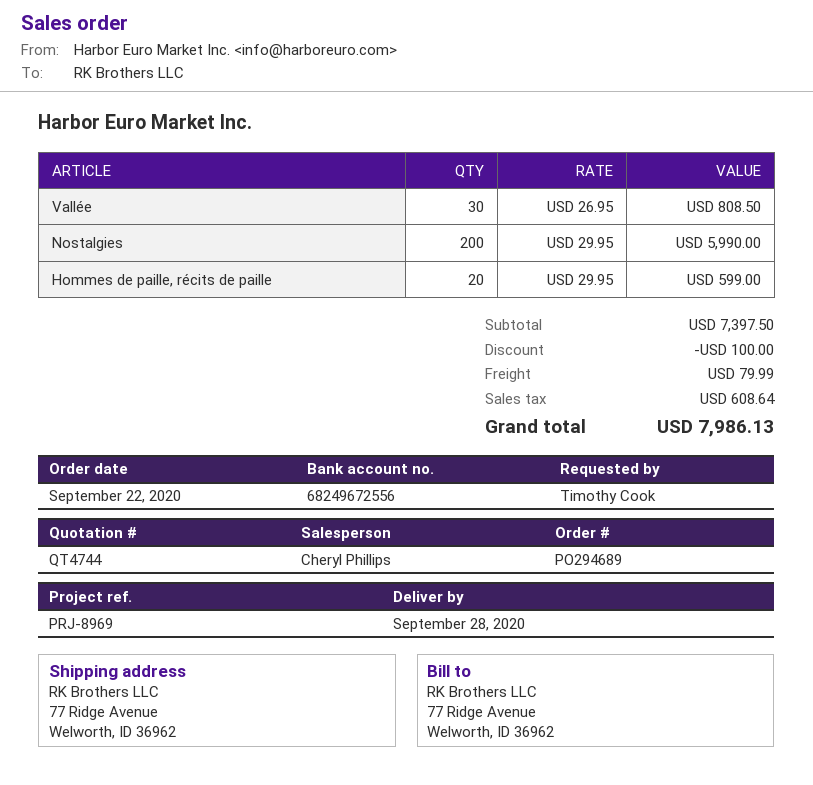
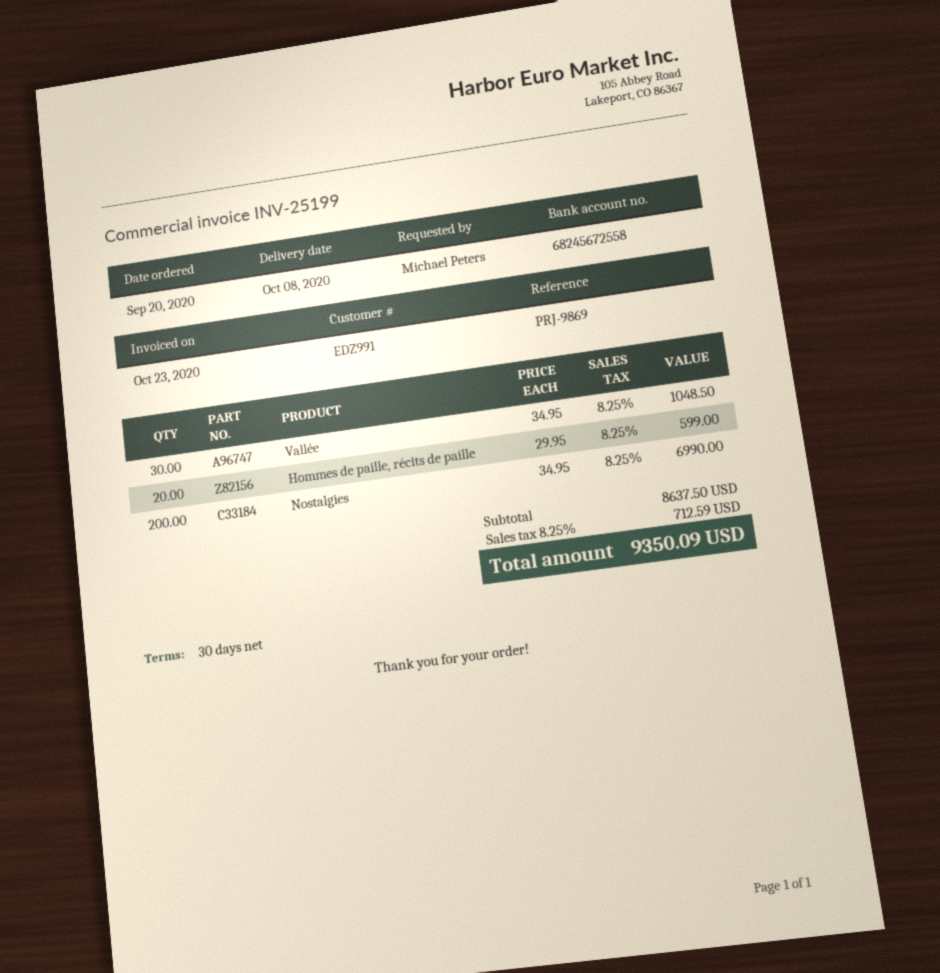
order date: 2020-09-22 -> 2020-09-20
delivery date: 2020-09-28 -> 2020-10-08
reference: PRJ-8969 -> PRJ-9869
ordered by: Timothy Cook -> Michael Peters
bank account: 68249672556 -> 68245672558
Vallée: 30 x 26.95 = 808.50 -> 30 x 34.95 = 1048.50
Nostalgies: 200 x 29.95 = 5990.00 -> 200 x 34.95 = 6990.00
subtotal: 7397.50 -> 8637.50
discount: 100.00 -> none
shipping: 79.99 -> none
tax: 608.64 -> 712.59
total: 7986.13 -> 9350.09

